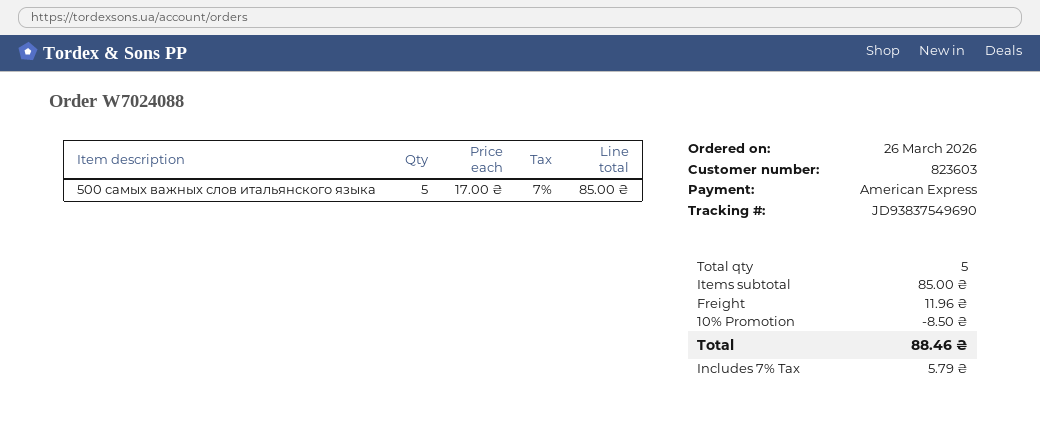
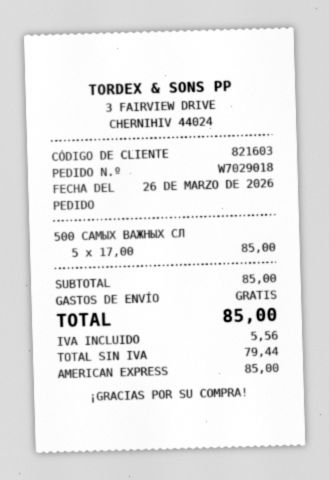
order number: W7024088 -> W7029018
customer number: 823603 -> 821603
discount: 10% = 8.50 -> none
shipping: 11.96 -> 0.00
tax: 5.79 -> 5.56
total: 88.46 -> 85.00

